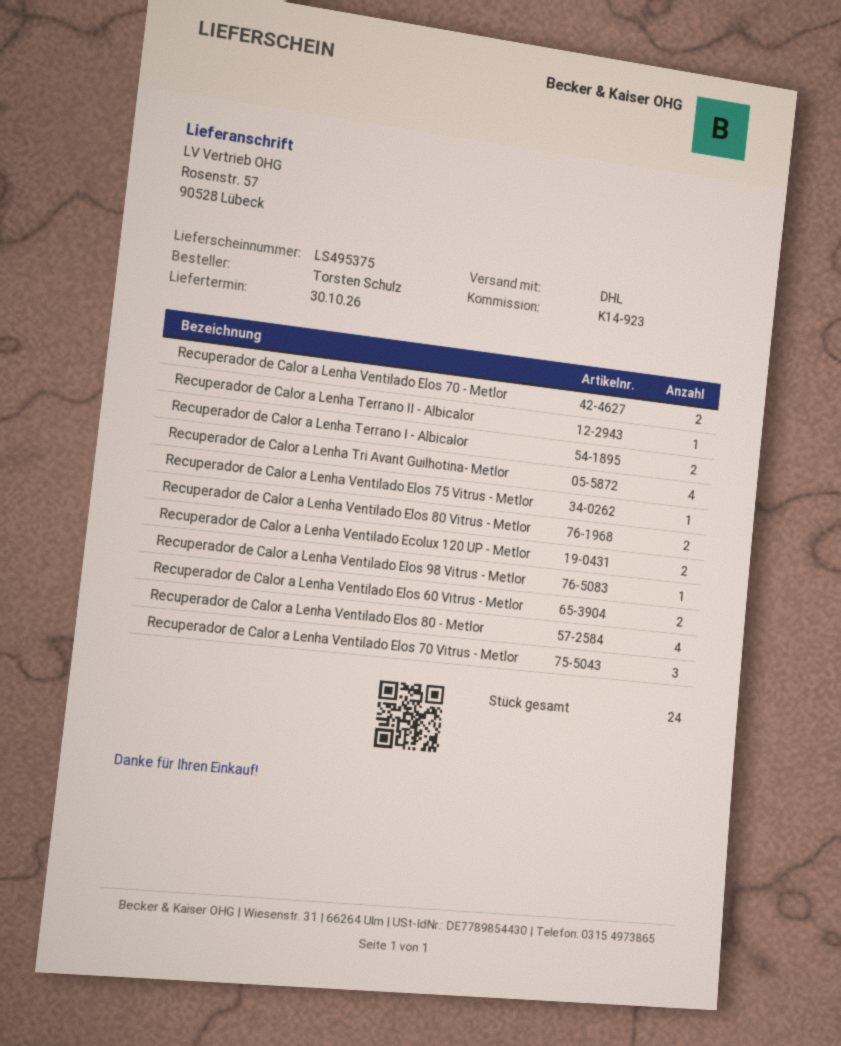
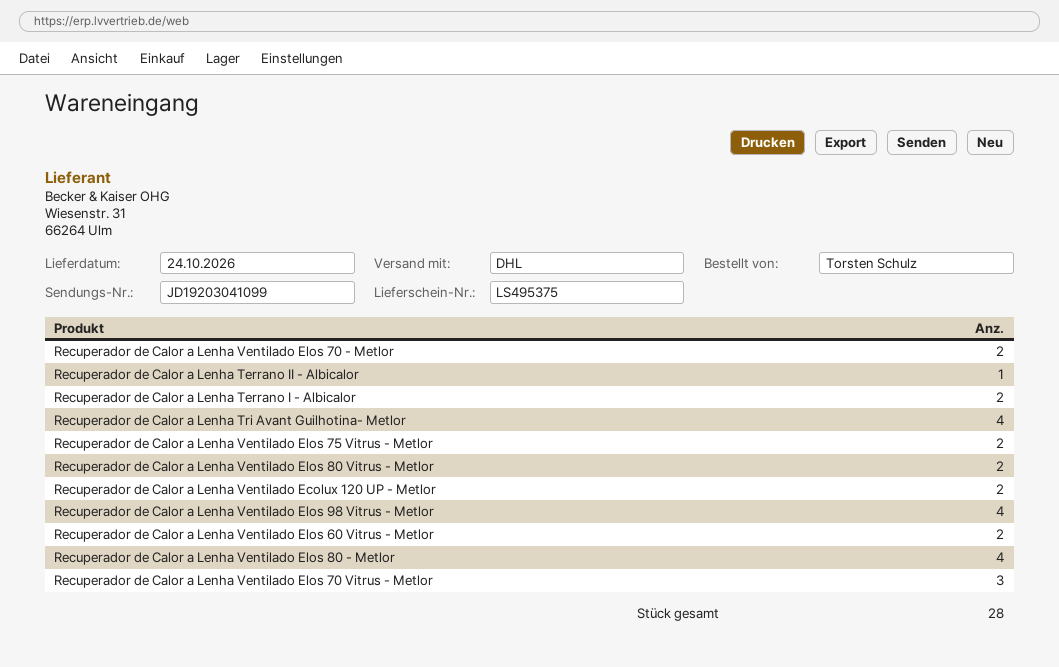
delivery date: 2026-10-30 -> 2026-10-24
Recuperador de Calor a Lenha Ventilado Elos 75 Vitrus - Metlor: 1 -> 2
Recuperador de Calor a Lenha Ventilado Elos 98 Vitrus - Metlor: 1 -> 4
total quantity: 24 -> 28

